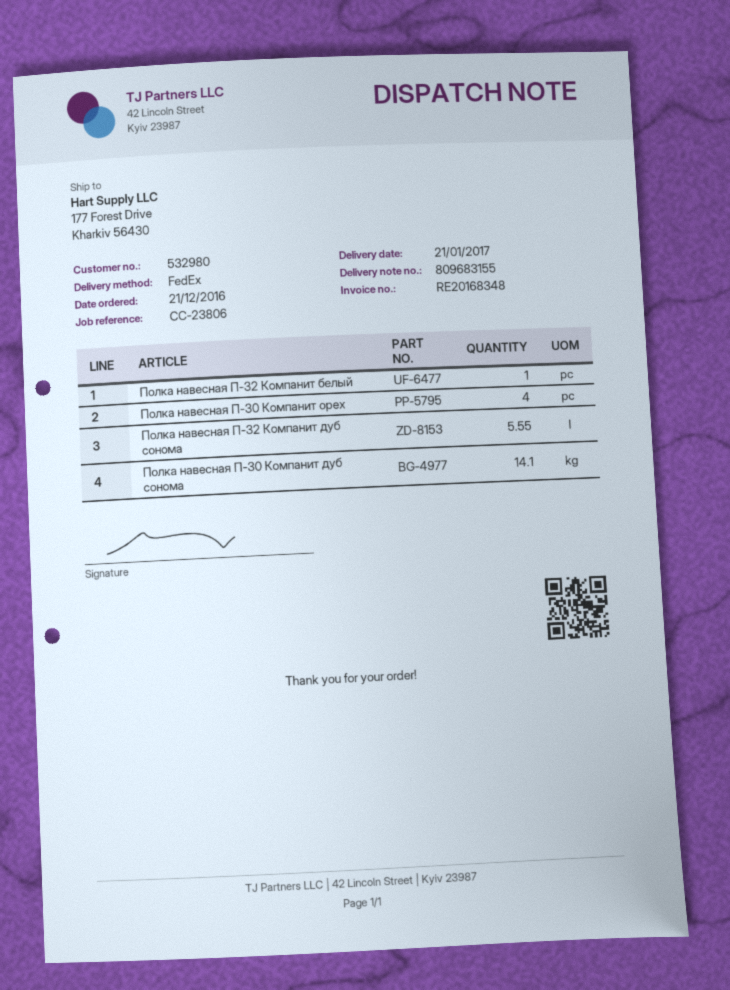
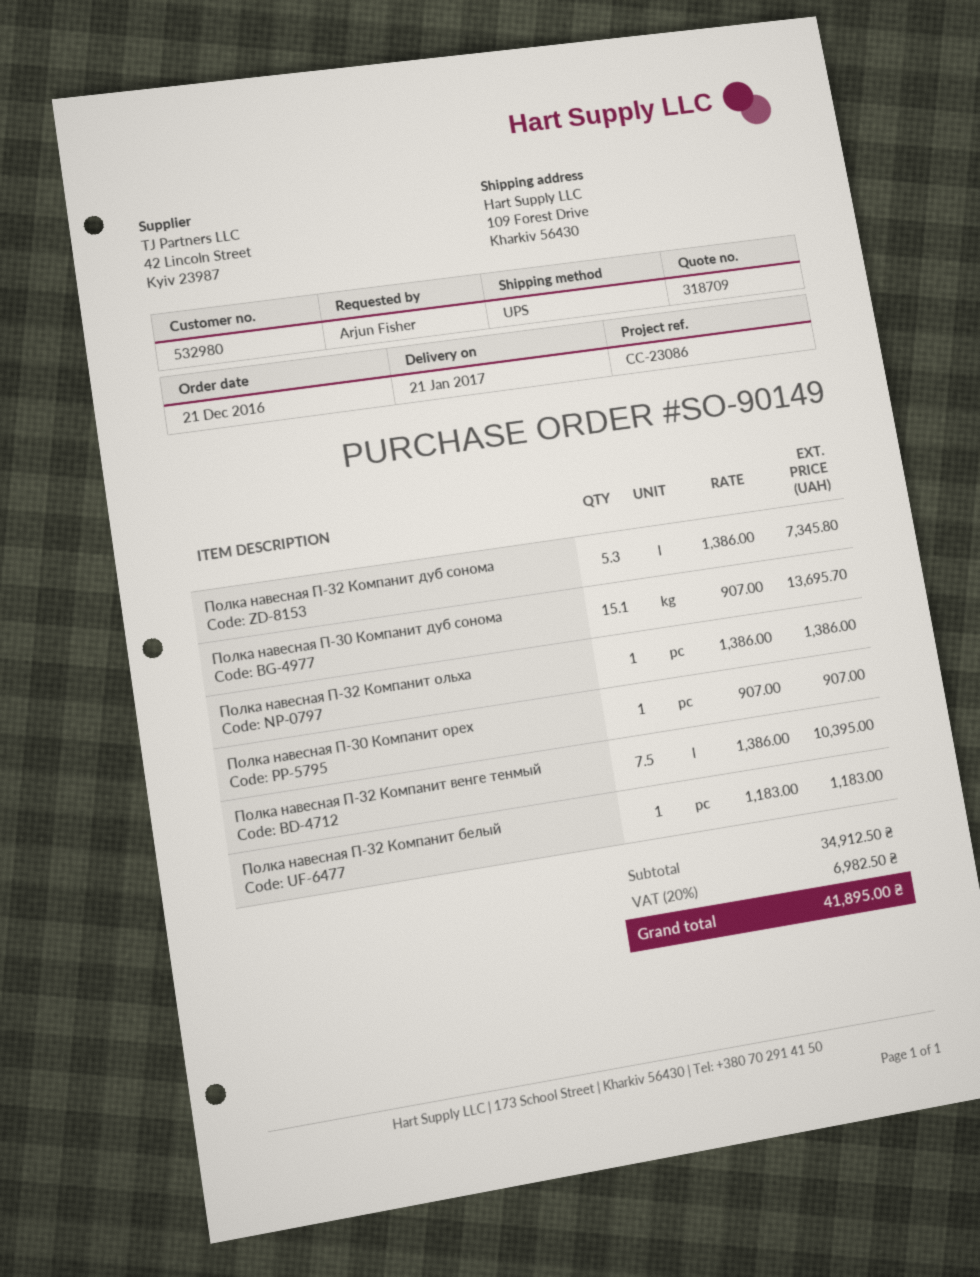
reference: CC-23806 -> CC-23086
shipping method: FedEx -> UPS
ship to: 177 Forest Drive, Kharkiv 56430 -> 109 Forest Drive, Kharkiv 56430
Полка навесная П-30 Компанит орех: 4 -> 1
Полка навесная П-32 Компанит дуб сонома: 5.55 -> 5.3
Полка навесная П-30 Компанит дуб сонома: 14.1 -> 15.1
Полка навесная П-32 Компанит ольха: none -> 1
Полка навесная П-32 Компанит венге тенмый: none -> 7.5

